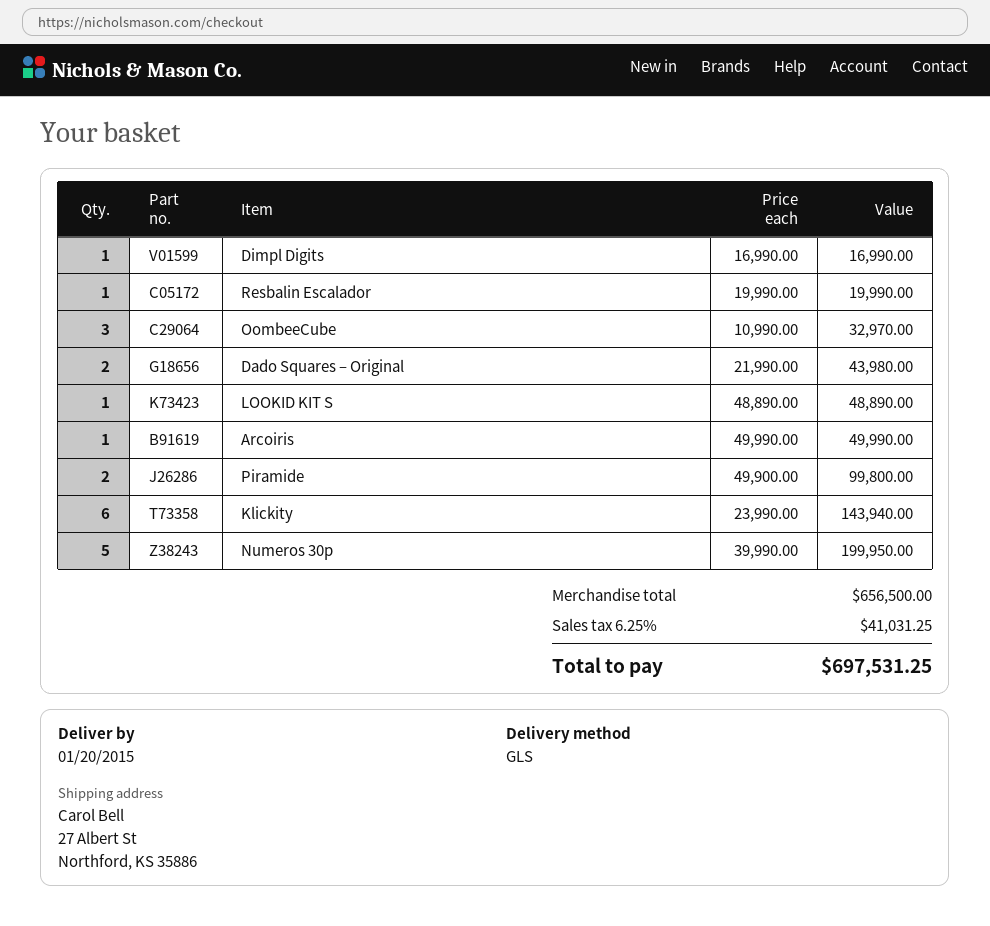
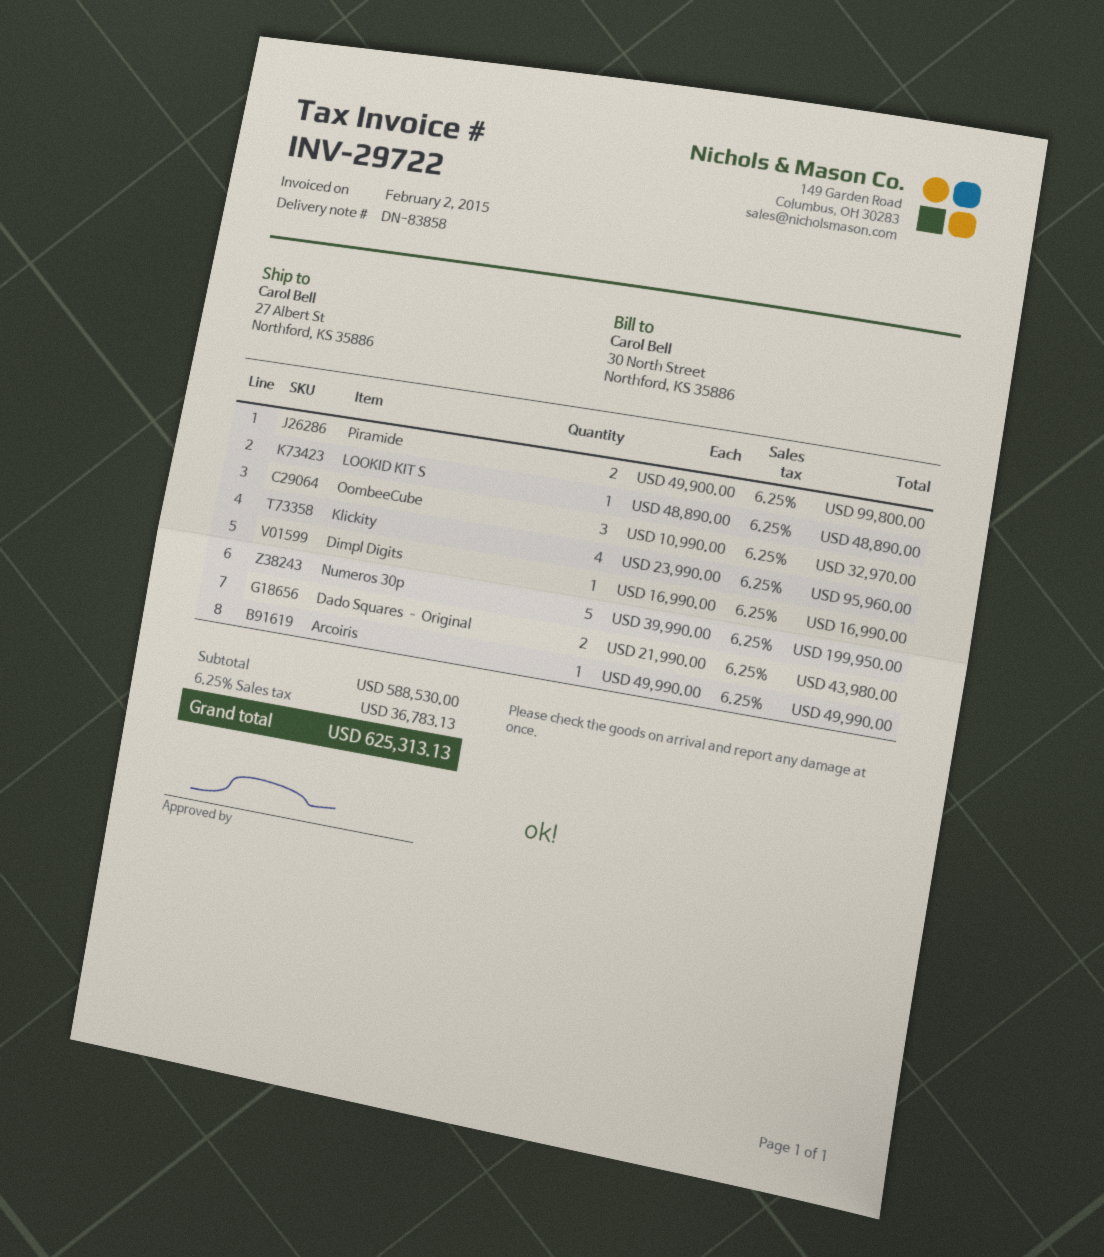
Resbalin Escalador: 1 x 19990.00 = 19990.00 -> none
Klickity: 6 x 23990.00 = 143940.00 -> 4 x 23990.00 = 95960.00
subtotal: 656500.00 -> 588530.00
tax: 6.25% = 41031.25 -> 6.25% = 36783.13
total: 697531.25 -> 625313.13

